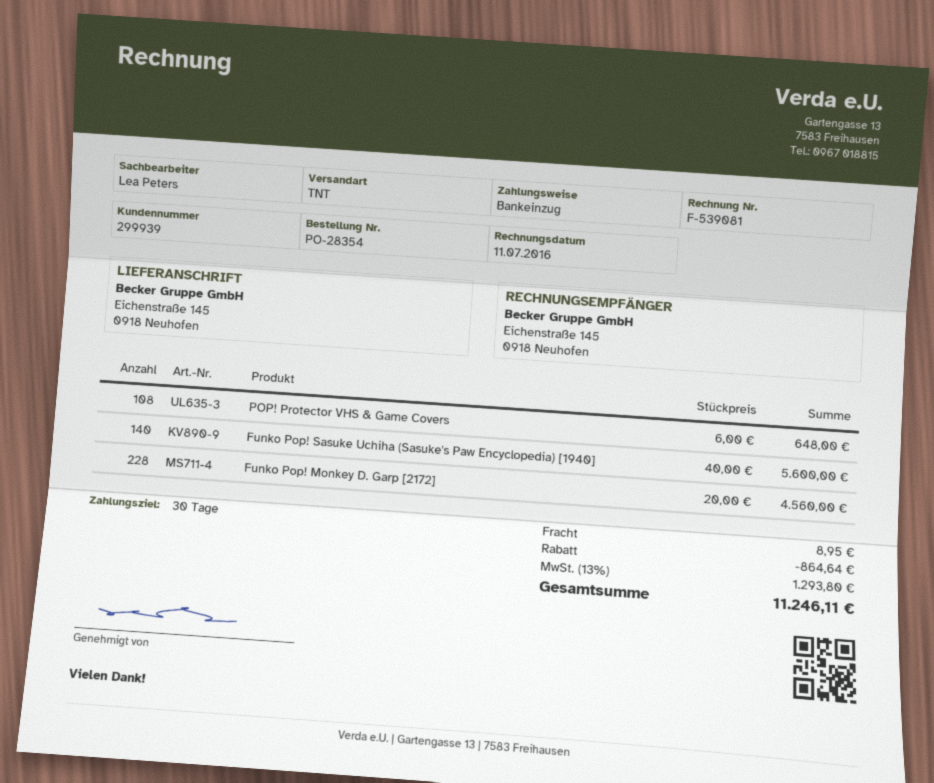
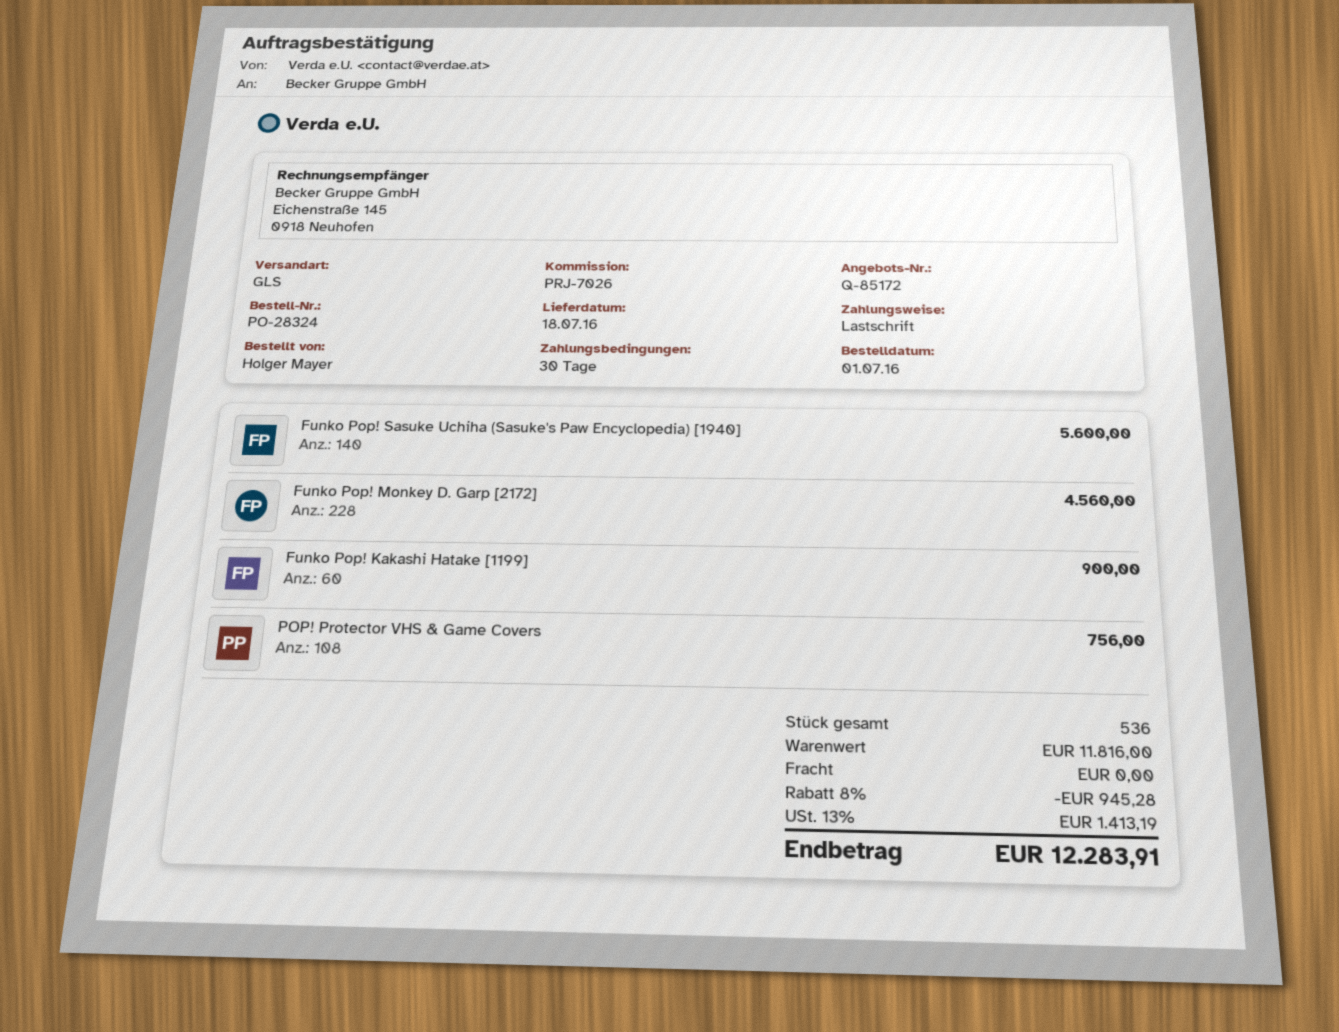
order number: PO-28354 -> PO-28324
shipping method: TNT -> GLS
POP! Protector VHS & Game Covers: 108 for 648.00 -> 108 for 756.00
Funko Pop! Kakashi Hatake [1199]: none -> 60 for 900.00
discount: 864.64 -> 945.28
shipping: 8.95 -> 0.00
tax: 13% = 1293.80 -> 13% = 1413.19
total: 11246.11 -> 12283.91

